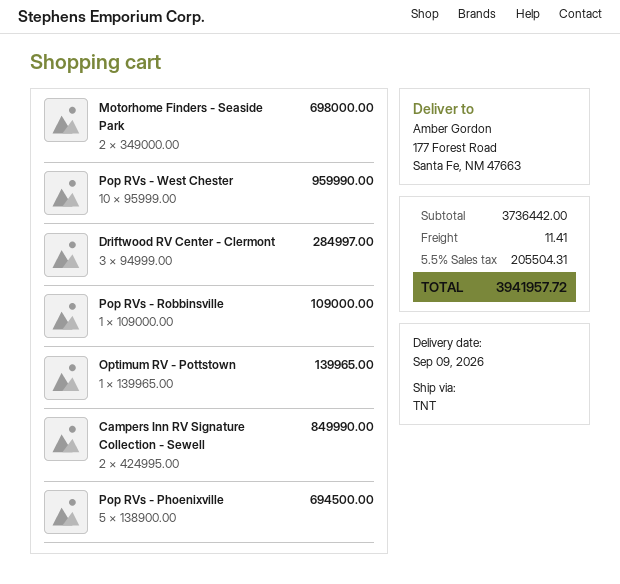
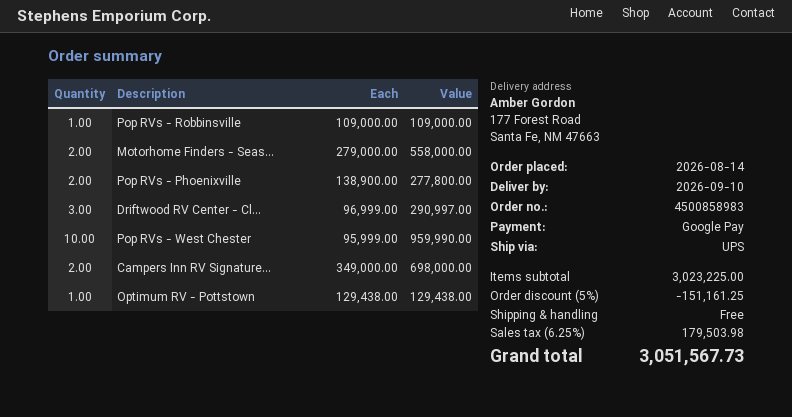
delivery date: 2026-09-09 -> 2026-09-10
shipping method: TNT -> UPS
Motorhome Finders - Seaside Park: 2 x 349000.00 = 698000.00 -> 2 x 279000.00 = 558000.00
Driftwood RV Center - Clermont: 3 x 94999.00 = 284997.00 -> 3 x 96999.00 = 290997.00
Optimum RV - Pottstown: 1 x 139965.00 = 139965.00 -> 1 x 129438.00 = 129438.00
Campers Inn RV Signature Collection - Sewell: 2 x 424995.00 = 849990.00 -> 2 x 349000.00 = 698000.00
Pop RVs - Phoenixville: 5 x 138900.00 = 694500.00 -> 2 x 138900.00 = 277800.00
subtotal: 3736442.00 -> 3023225.00
discount: none -> 5% = 151161.25
shipping: 11.41 -> 0.00
tax: 5.5% = 205504.31 -> 6.25% = 179503.98
total: 3941957.72 -> 3051567.73

